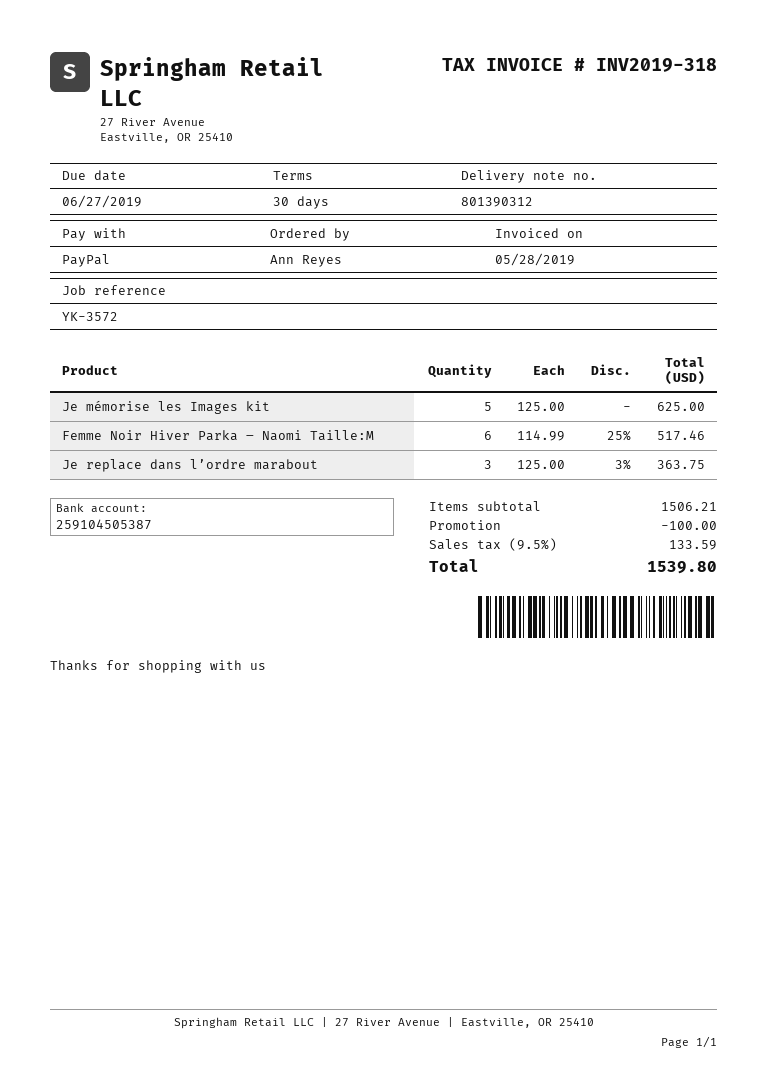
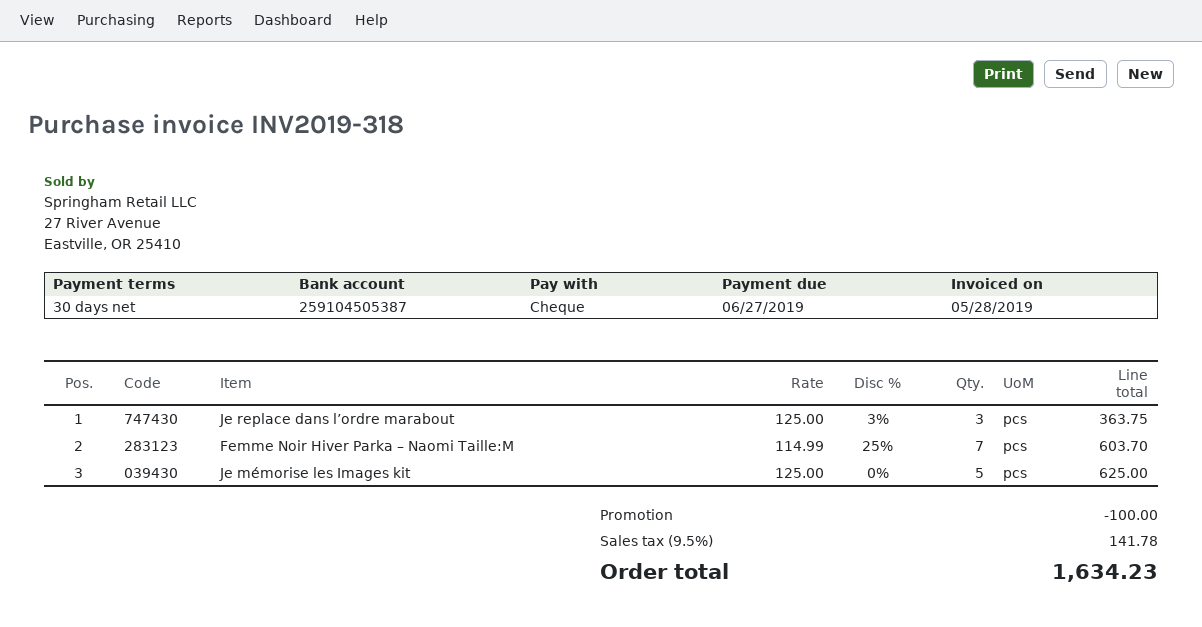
payment method: PayPal -> cheque
Femme Noir Hiver Parka – Naomi Taille:M: 6 x 114.99 - 25% = 517.46 -> 7 x 114.99 - 25% = 603.70
tax: 9.5% = 133.59 -> 9.5% = 141.78
total: 1539.80 -> 1634.23

